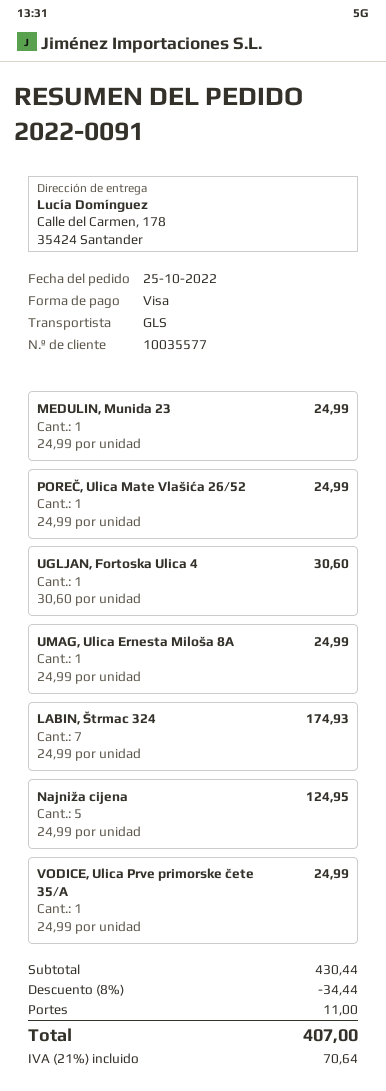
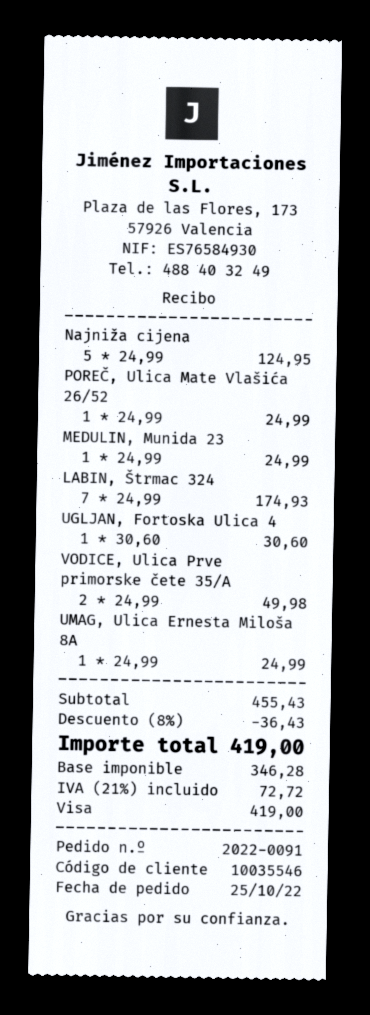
customer number: 10035577 -> 10035546
VODICE, Ulica Prve primorske čete 35/A: 1 x 24.99 = 24.99 -> 2 x 24.99 = 49.98
subtotal: 430.44 -> 455.43
discount: 8% = 34.44 -> 8% = 36.43
shipping: 11.00 -> none
tax: 21% = 70.64 -> 21% = 72.72
total: 407.00 -> 419.00

